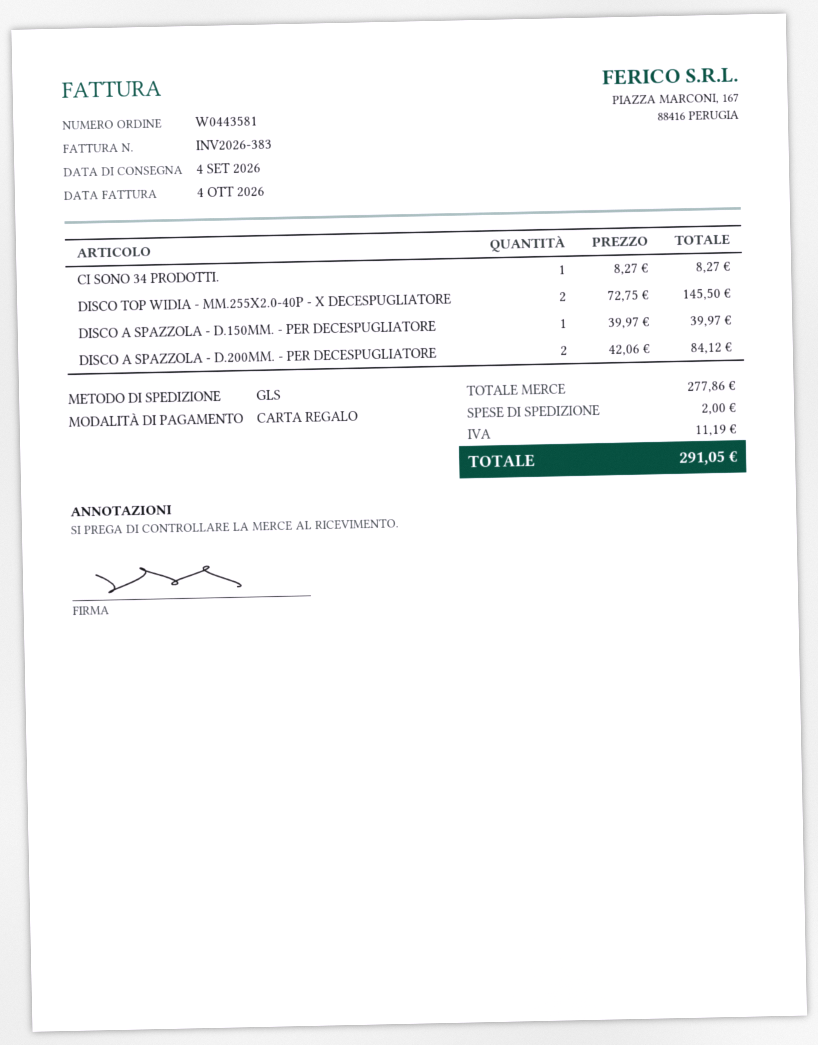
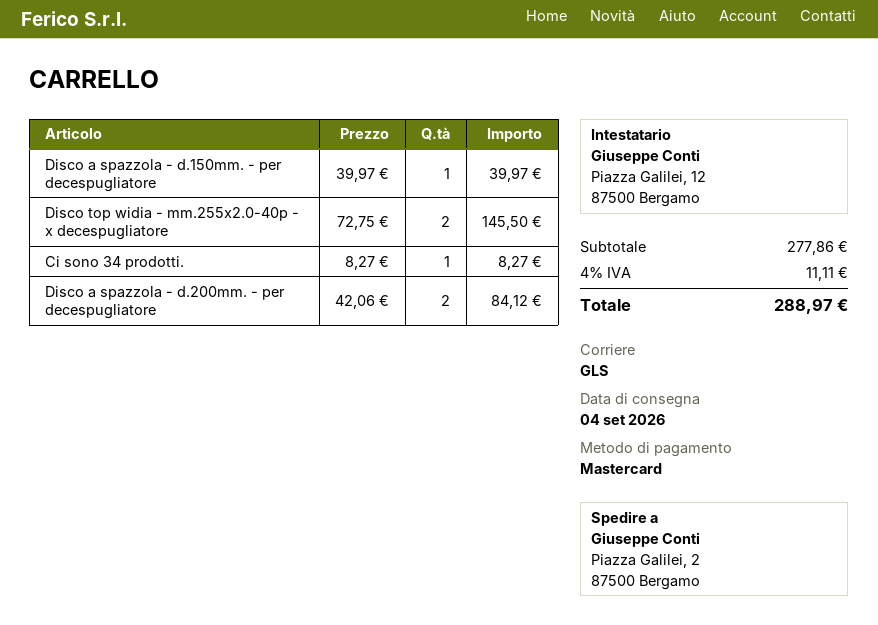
payment method: gift card -> Mastercard
shipping: 2.00 -> none
tax: 11.19 -> 11.11
total: 291.05 -> 288.97

